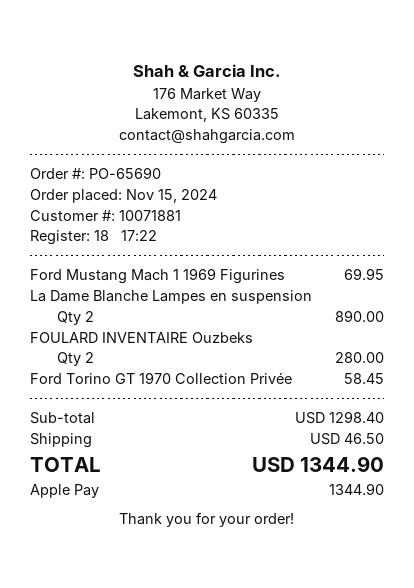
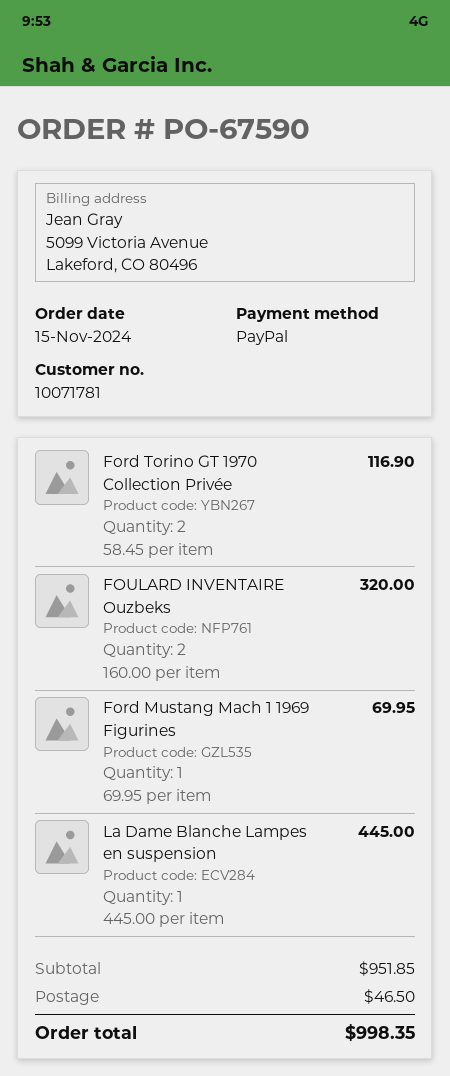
order number: PO-65690 -> PO-67590
customer number: 10071881 -> 10071781
payment method: Apple Pay -> PayPal
La Dame Blanche Lampes en suspension: 2 for 890.00 -> 1 for 445.00
FOULARD INVENTAIRE Ouzbeks: 2 for 280.00 -> 2 for 320.00
Ford Torino GT 1970 Collection Privée: 1 for 58.45 -> 2 for 116.90
subtotal: 1298.40 -> 951.85
total: 1344.90 -> 998.35

